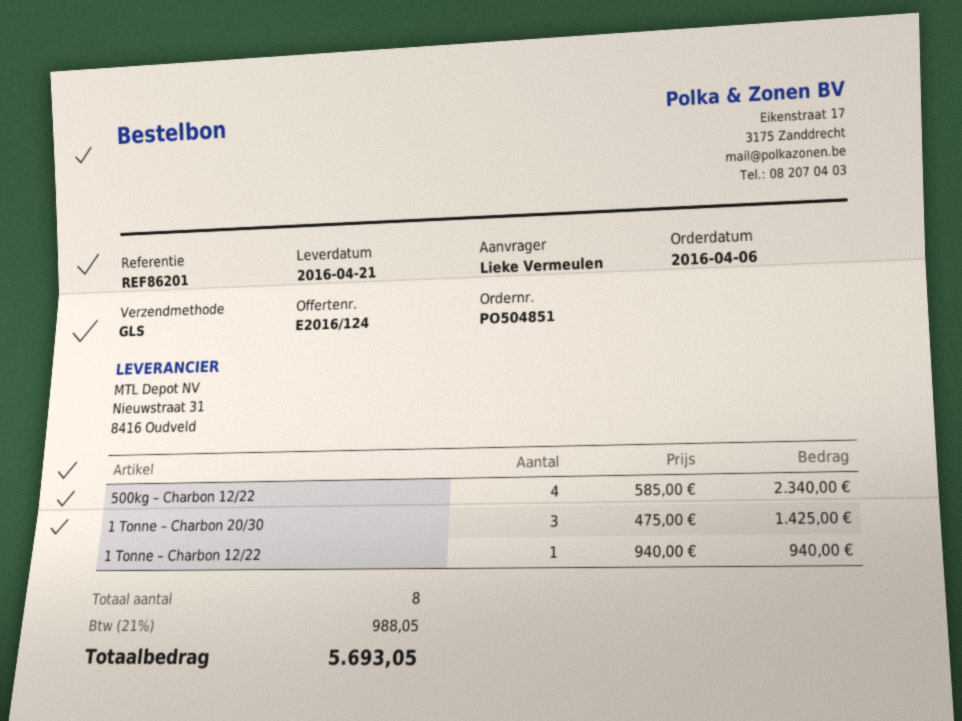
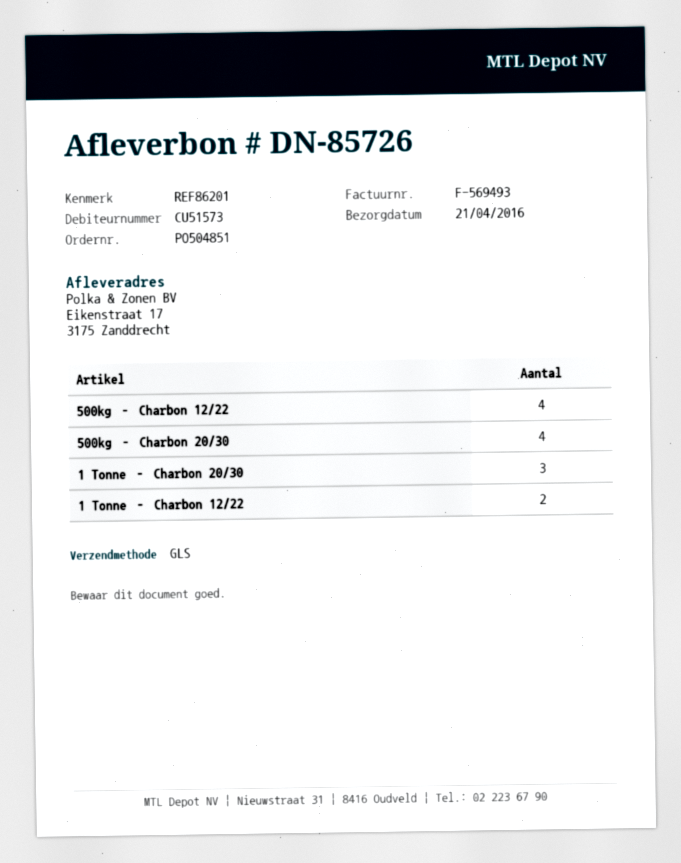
1 Tonne – Charbon 12/22: 1 -> 2
500kg – Charbon 20/30: none -> 4

